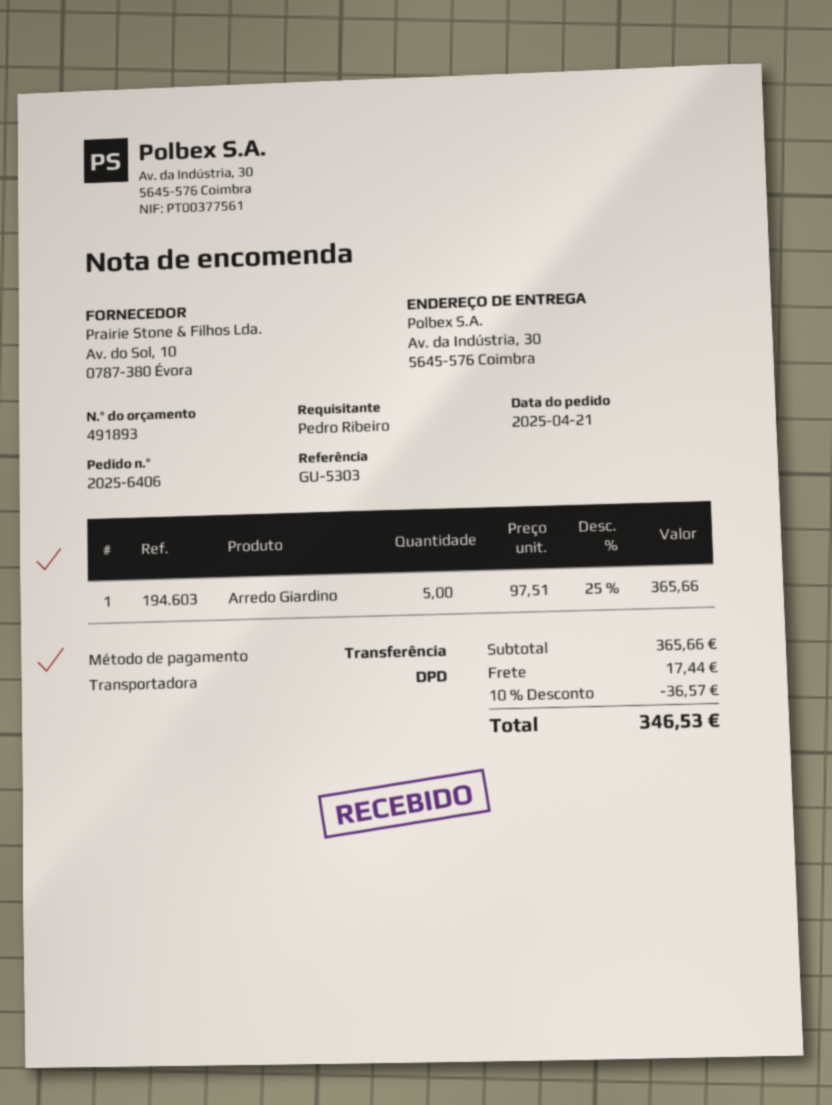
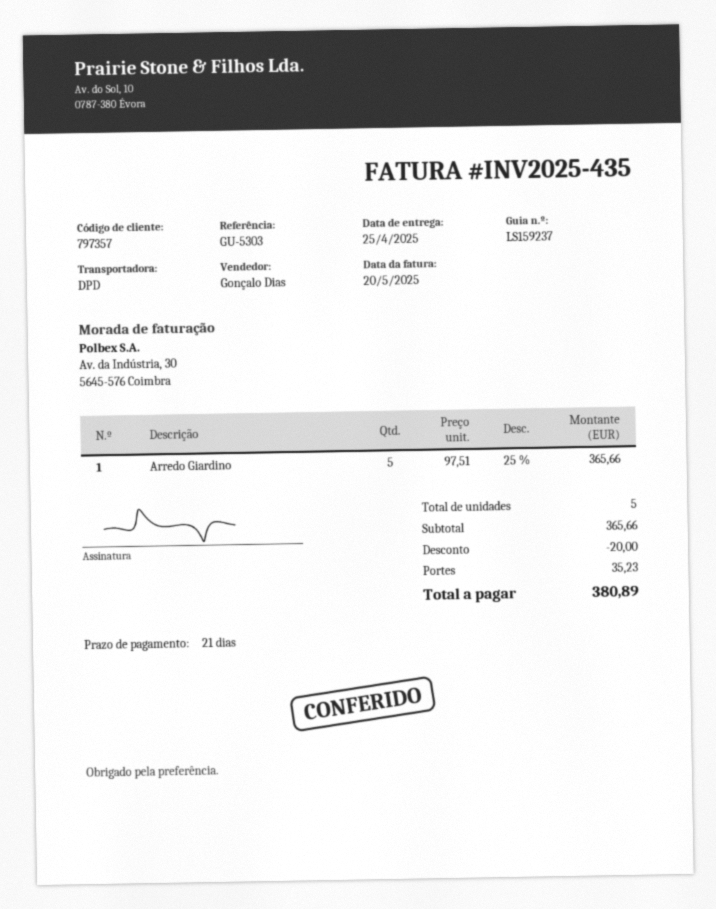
discount: 36.57 -> 20.00
shipping: 17.44 -> 35.23
total: 346.53 -> 380.89

